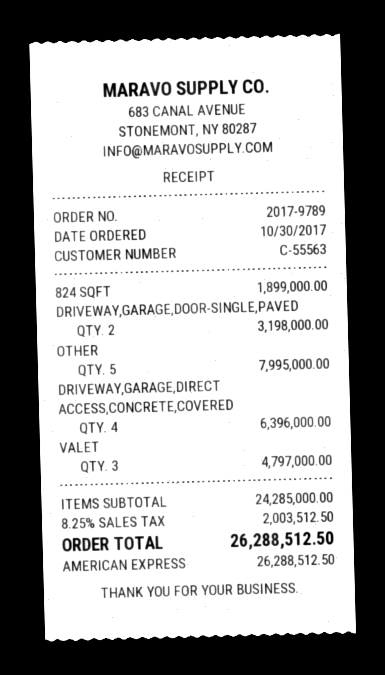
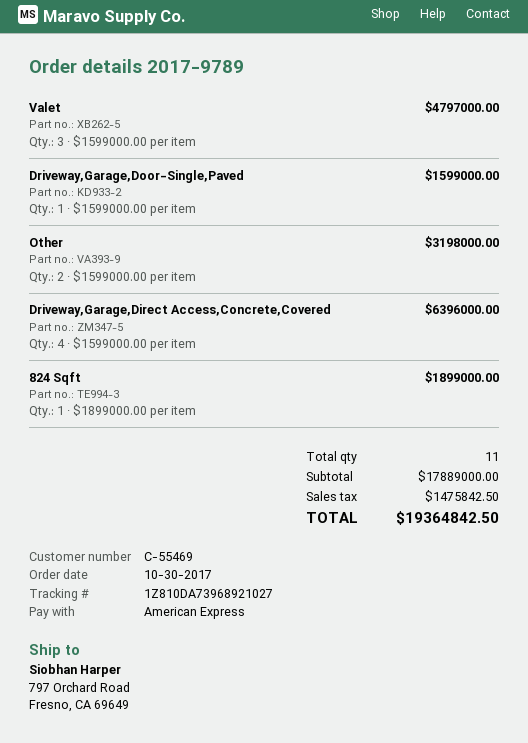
customer number: C-55563 -> C-55469
DRIVEWAY,GARAGE,DOOR-SINGLE,PAVED: 2 for 3198000.00 -> 1 for 1599000.00
OTHER: 5 for 7995000.00 -> 2 for 3198000.00
subtotal: 24285000.00 -> 17889000.00
tax: 2003512.50 -> 1475842.50
total: 26288512.50 -> 19364842.50

